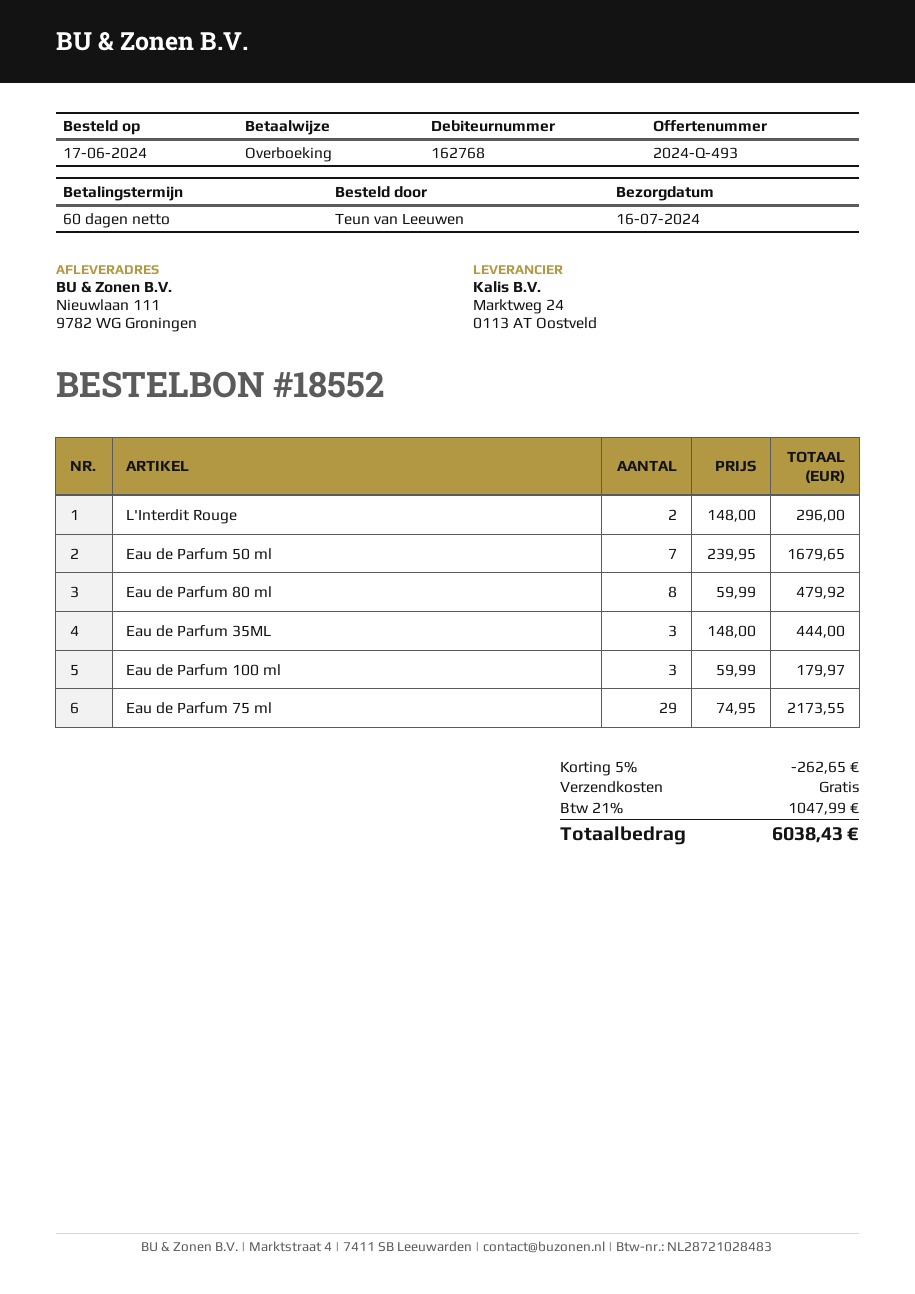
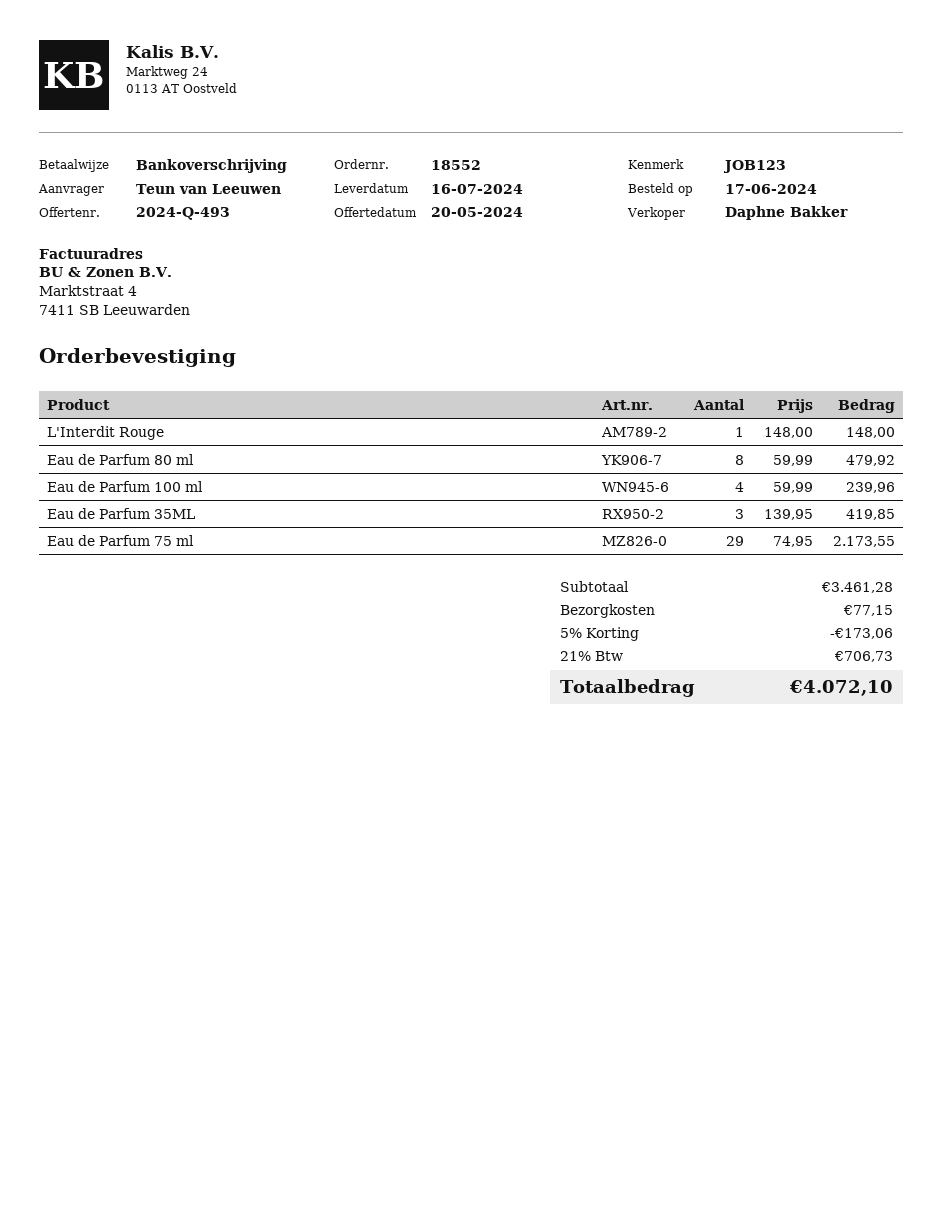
L'Interdit Rouge: 2 x 148.00 = 296.00 -> 1 x 148.00 = 148.00
Eau de Parfum 50 ml: 7 x 239.95 = 1679.65 -> none
Eau de Parfum 35ML: 3 x 148.00 = 444.00 -> 3 x 139.95 = 419.85
Eau de Parfum 100 ml: 3 x 59.99 = 179.97 -> 4 x 59.99 = 239.96
discount: 5% = 262.65 -> 5% = 173.06
shipping: 0.00 -> 77.15
tax: 21% = 1047.99 -> 21% = 706.73
total: 6038.43 -> 4072.10

